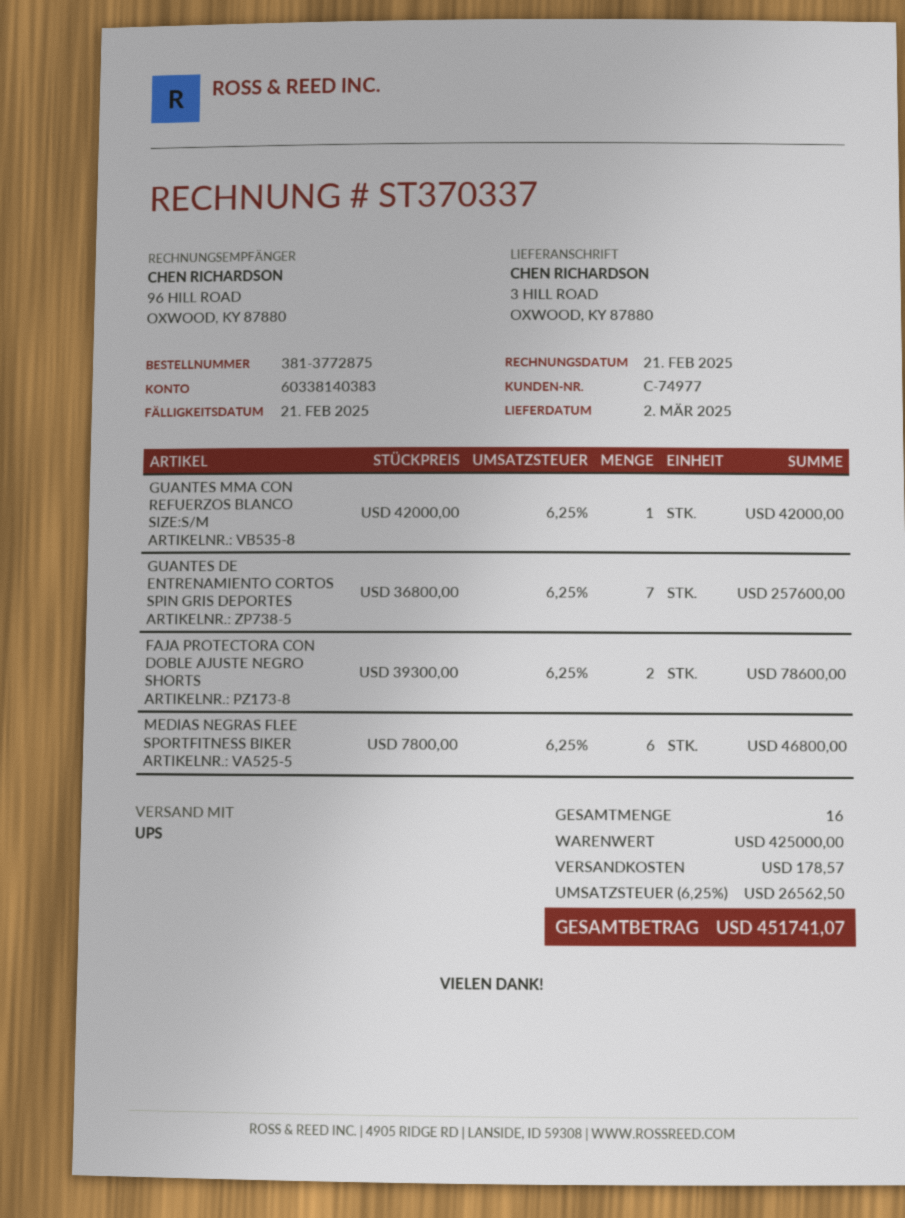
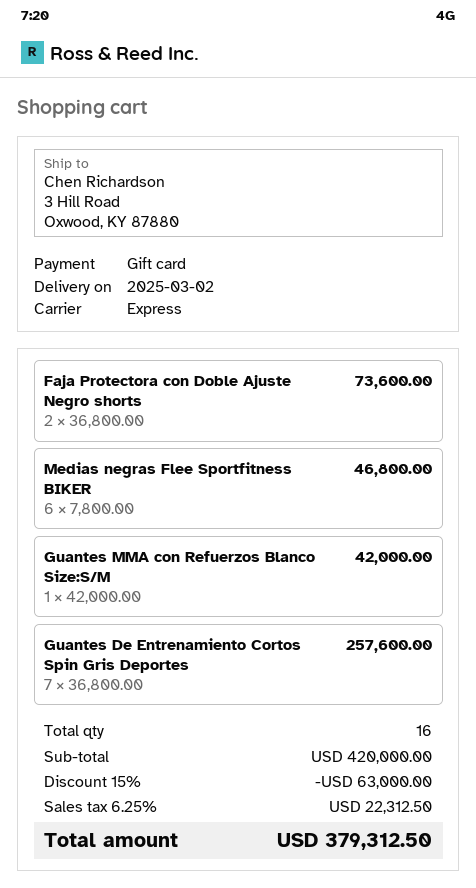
shipping method: UPS -> express
FAJA PROTECTORA CON DOBLE AJUSTE NEGRO SHORTS: 2 x 39300.00 = 78600.00 -> 2 x 36800.00 = 73600.00
subtotal: 425000.00 -> 420000.00
discount: none -> 15% = 63000.00
shipping: 178.57 -> none
tax: 6.25% = 26562.50 -> 6.25% = 22312.50
total: 451741.07 -> 379312.50

